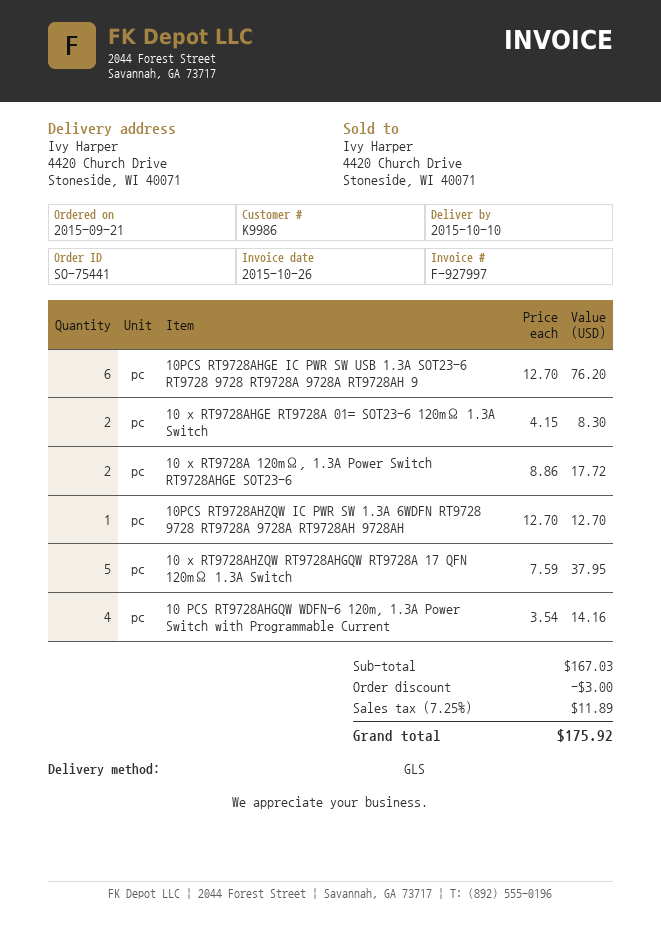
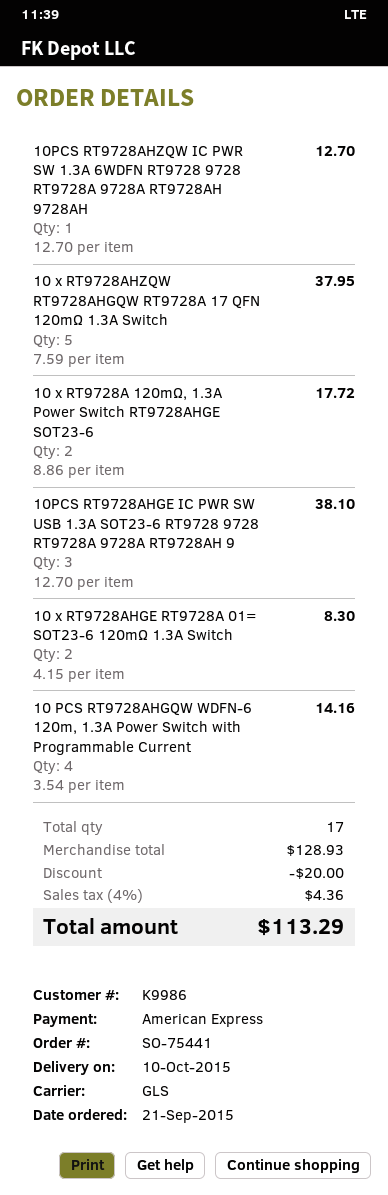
10PCS RT9728AHGE IC PWR SW USB 1.3A SOT23-6 RT9728 9728 RT9728A 9728A RT9728AH 9: 6 x 12.70 = 76.20 -> 3 x 12.70 = 38.10
subtotal: 167.03 -> 128.93
discount: 3.00 -> 20.00
tax: 7.25% = 11.89 -> 4% = 4.36
total: 175.92 -> 113.29

